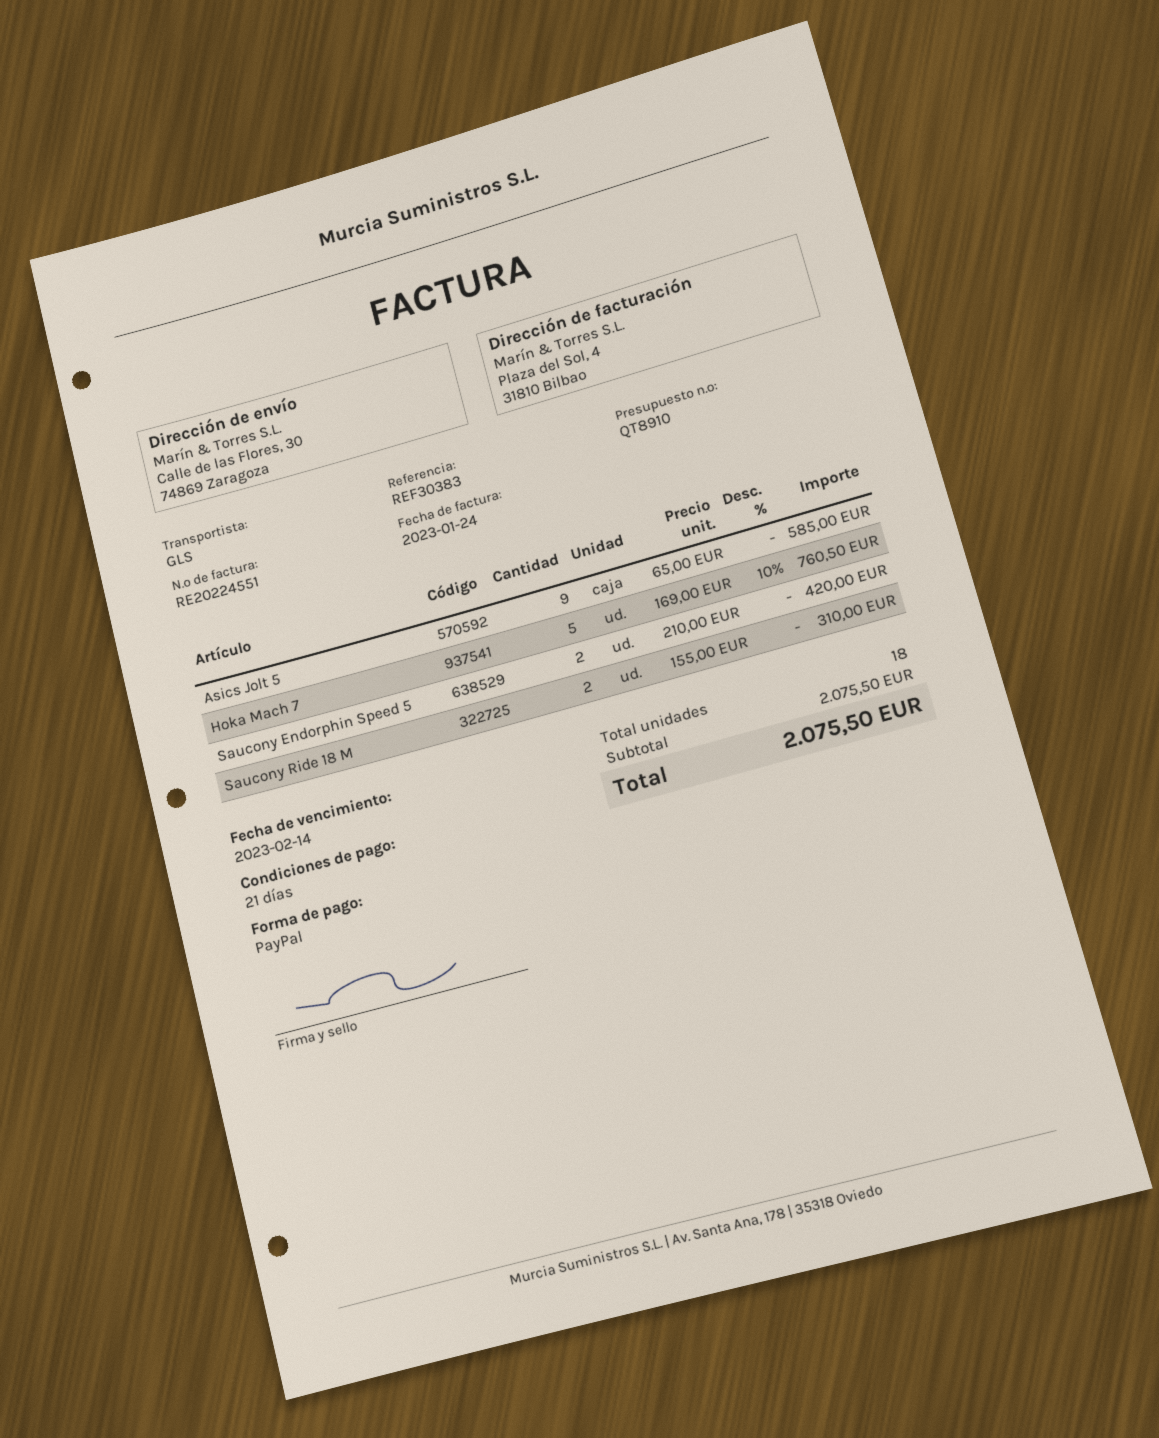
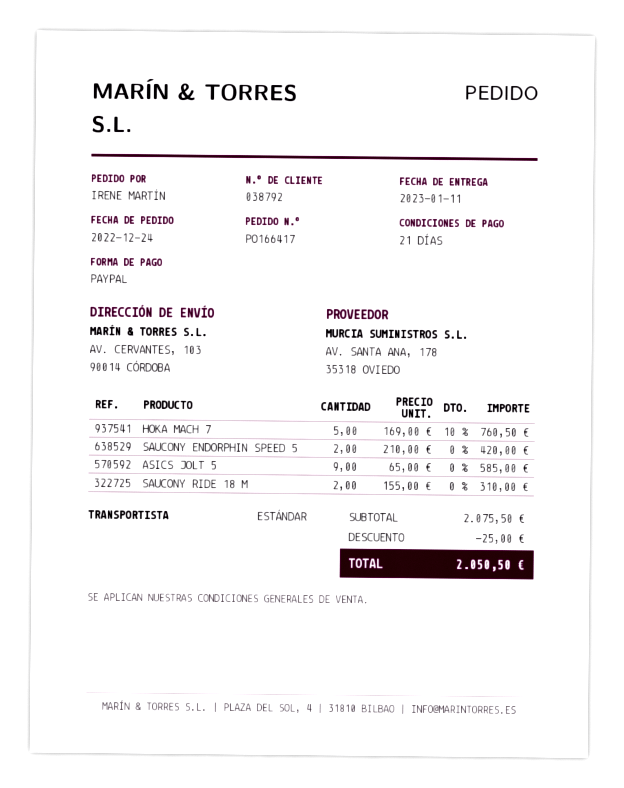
shipping method: GLS -> standard
ship to: Calle de las Flores, 30, 74869 Zaragoza -> AV. CERVANTES, 103, 90014 CÓRDOBA
discount: none -> 25.00
total: 2075.50 -> 2050.50

